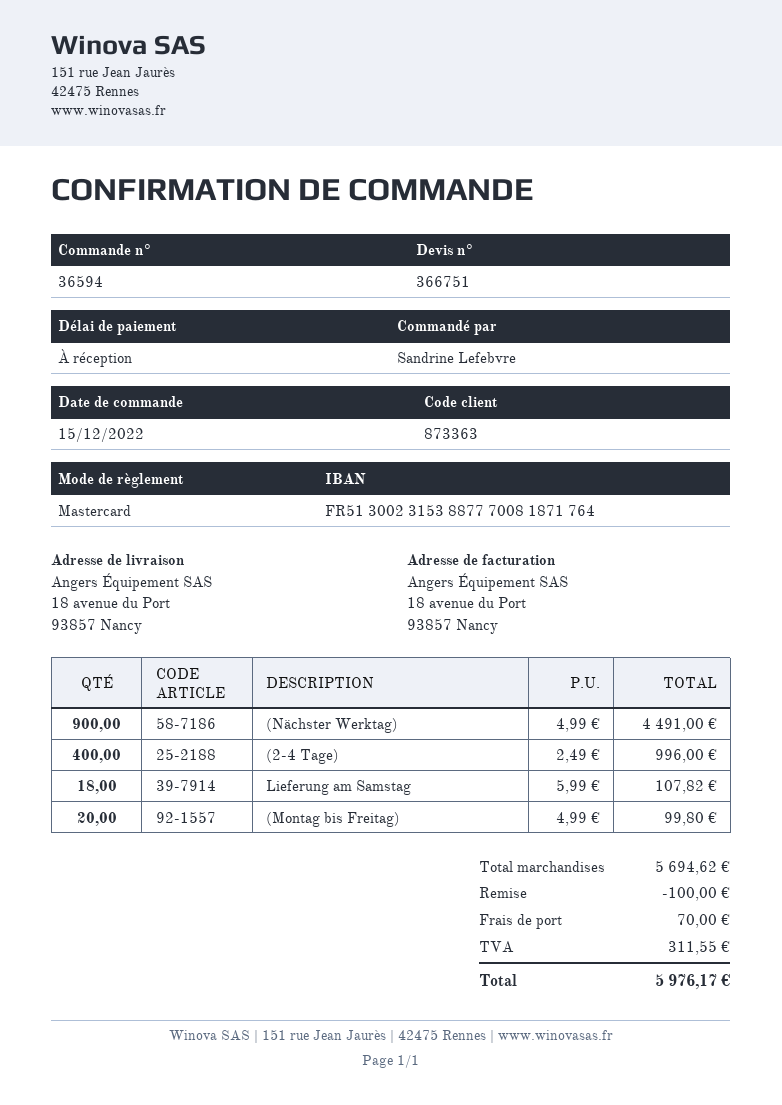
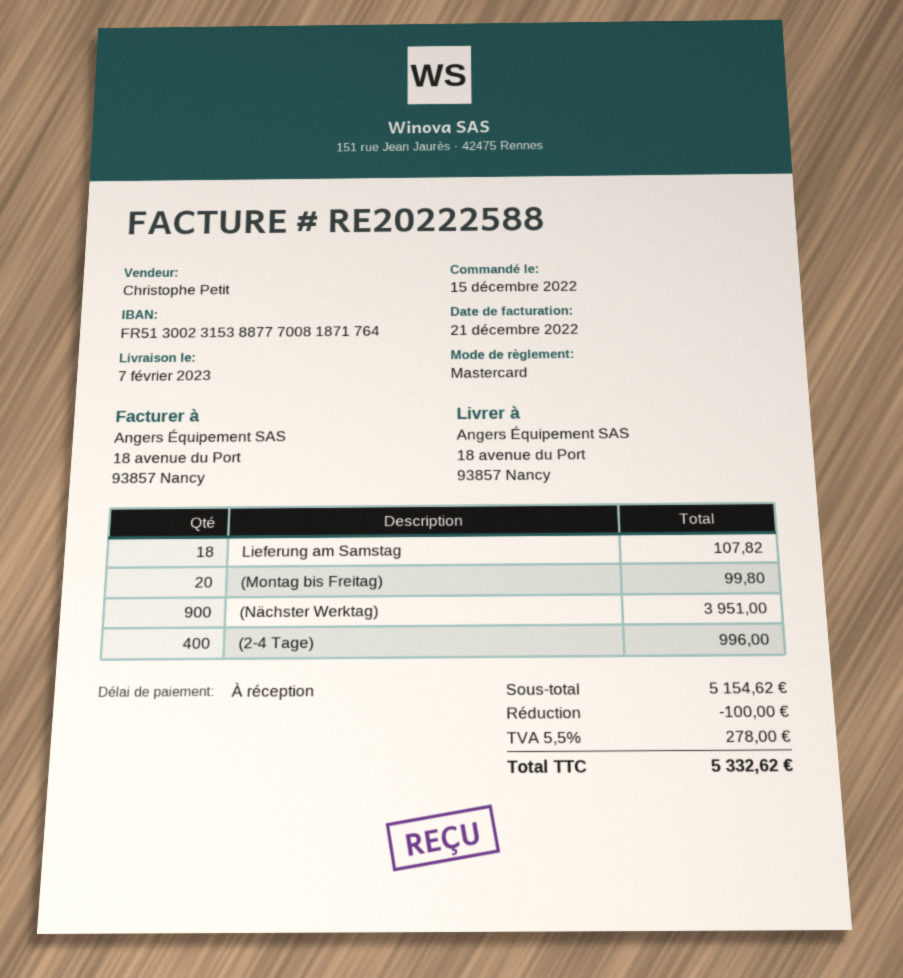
(Nächster Werktag): 900 for 4491.00 -> 900 for 3951.00
subtotal: 5694.62 -> 5154.62
shipping: 70.00 -> none
tax: 311.55 -> 278.00
total: 5976.17 -> 5332.62

